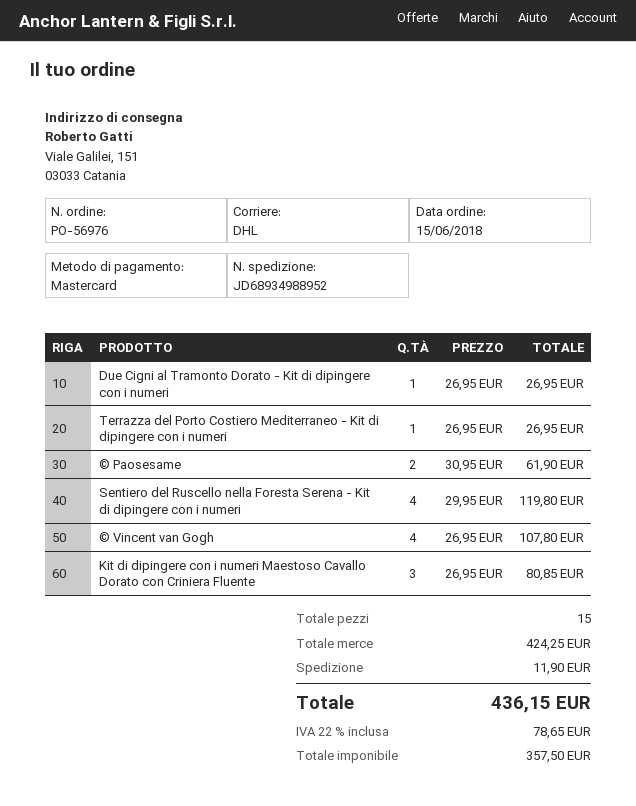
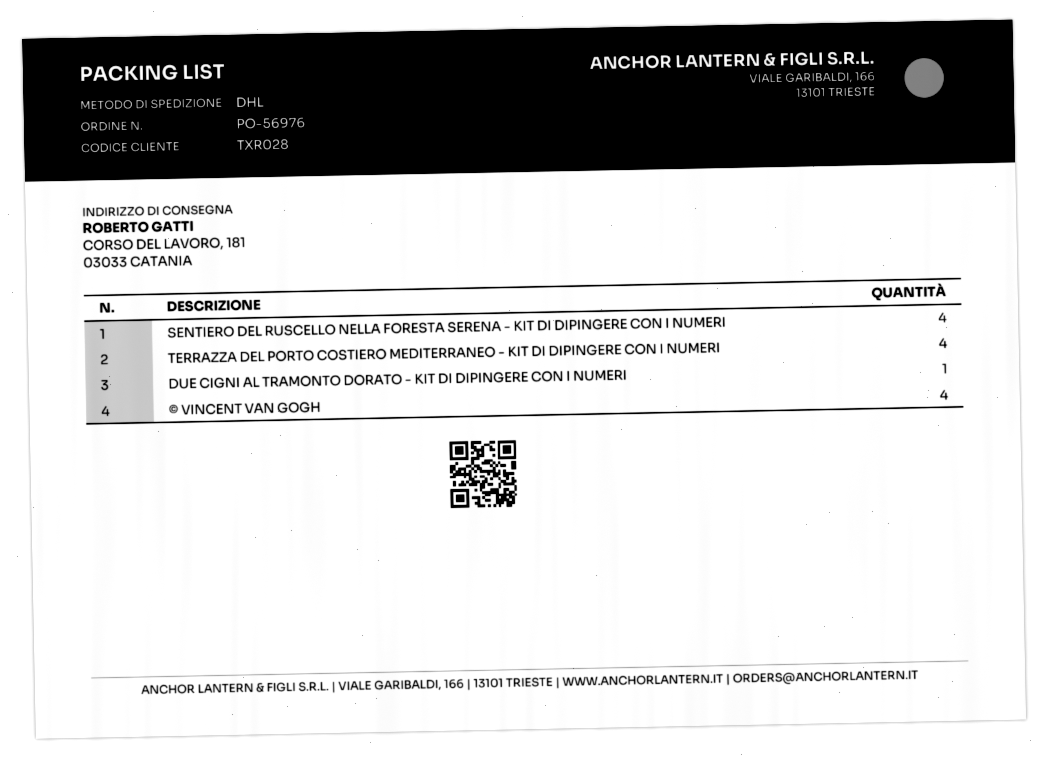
ship to: Viale Galilei, 151, 03033 Catania -> CORSO DEL LAVORO, 181, 03033 CATANIA
Terrazza del Porto Costiero Mediterraneo - Kit di dipingere con i numeri: 1 -> 4
© Paosesame: 2 -> none
Kit di dipingere con i numeri Maestoso Cavallo Dorato con Criniera Fluente: 3 -> none

